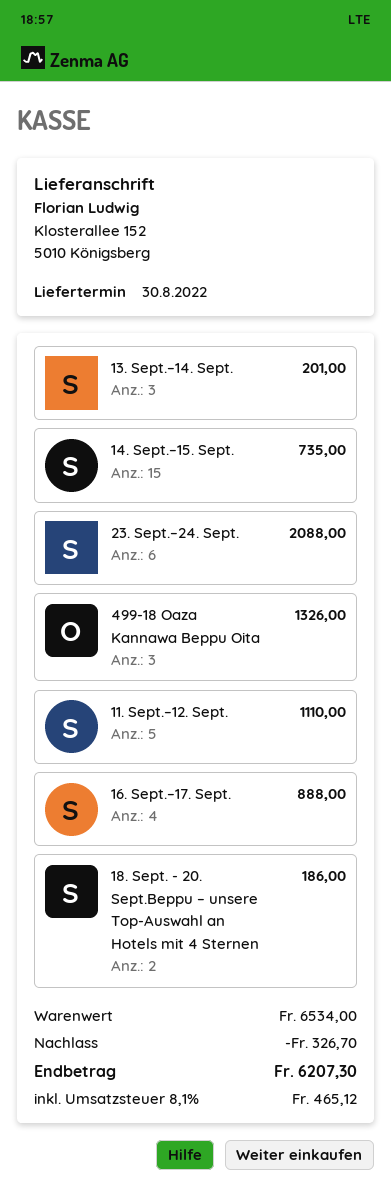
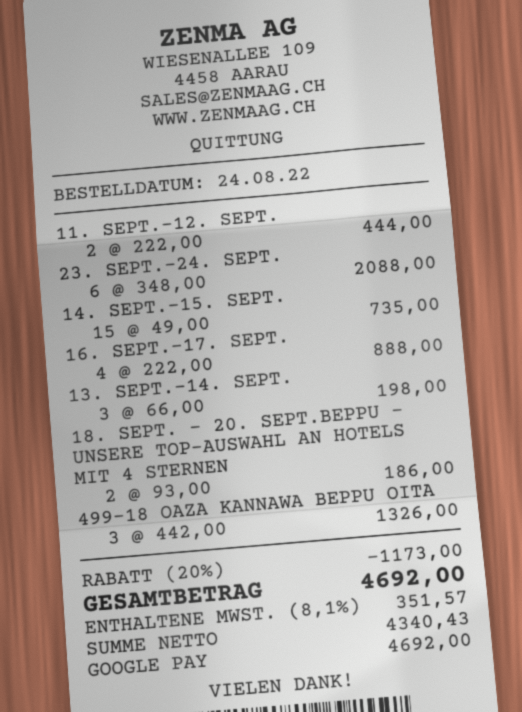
13. Sept.–14. Sept.: 3 for 201.00 -> 3 for 198.00
11. Sept.–12. Sept.: 5 for 1110.00 -> 2 for 444.00
discount: 326.70 -> 1173.00
tax: 8.1% = 465.12 -> 8.1% = 351.57
total: 6207.30 -> 4692.00

